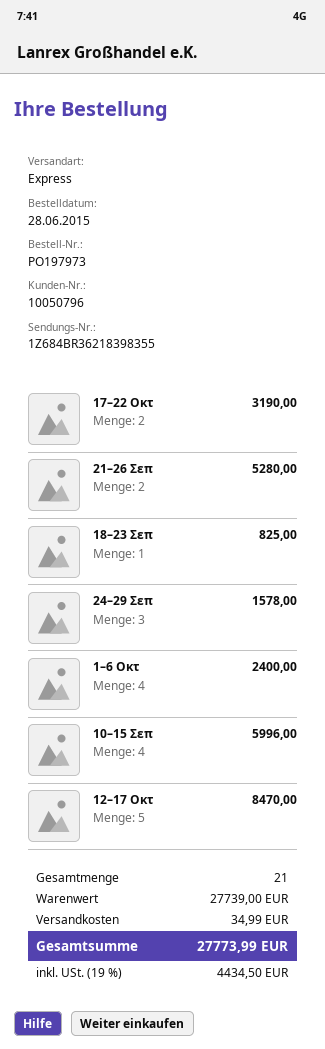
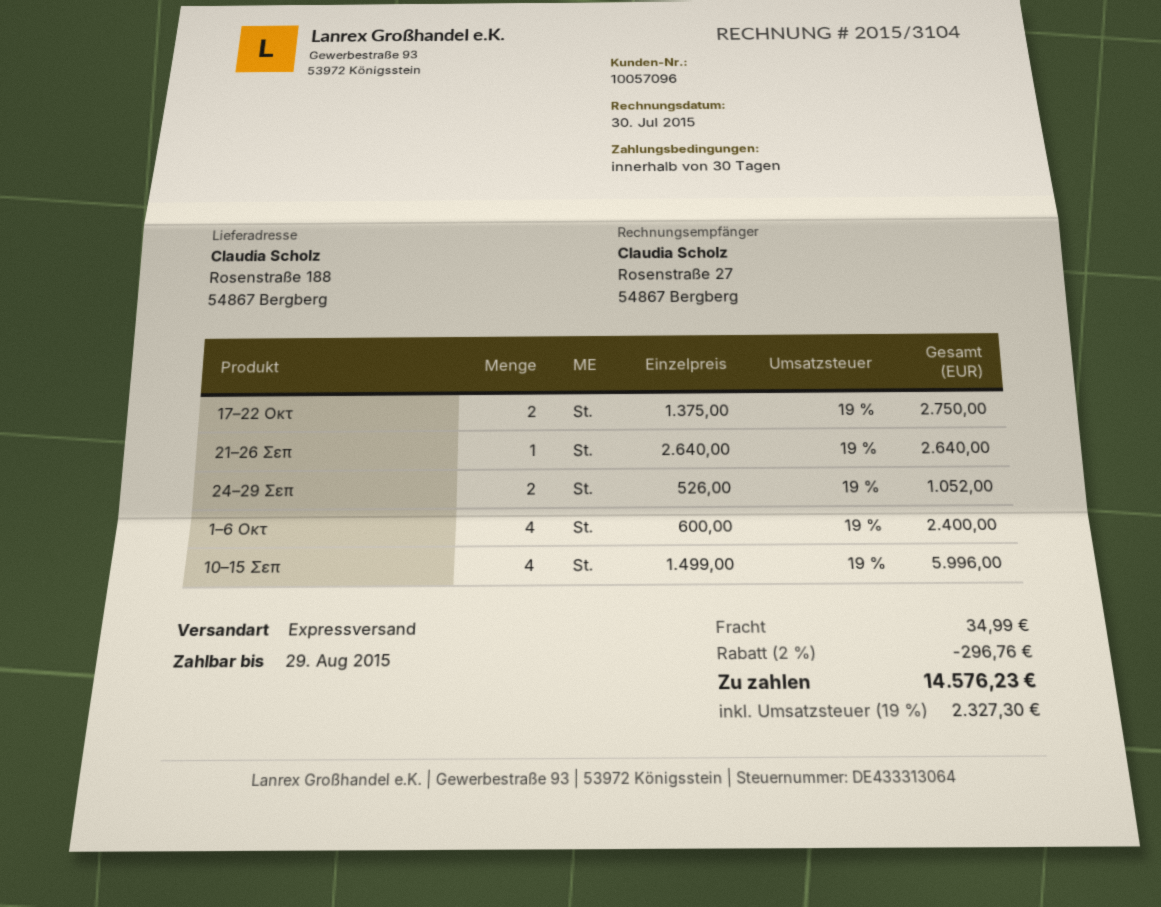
customer number: 10050796 -> 10057096
17–22 Οκτ: 2 for 3190.00 -> 2 for 2750.00
21–26 Σεπ: 2 for 5280.00 -> 1 for 2640.00
18–23 Σεπ: 1 for 825.00 -> none
24–29 Σεπ: 3 for 1578.00 -> 2 for 1052.00
12–17 Οκτ: 5 for 8470.00 -> none
discount: none -> 2% = 296.76
tax: 19% = 4434.50 -> 19% = 2327.30
total: 27773.99 -> 14576.23

